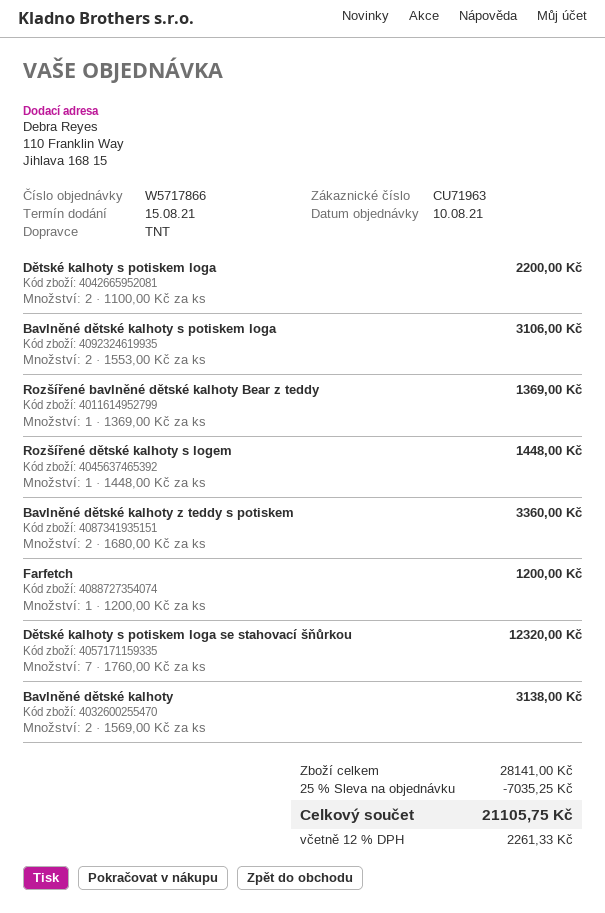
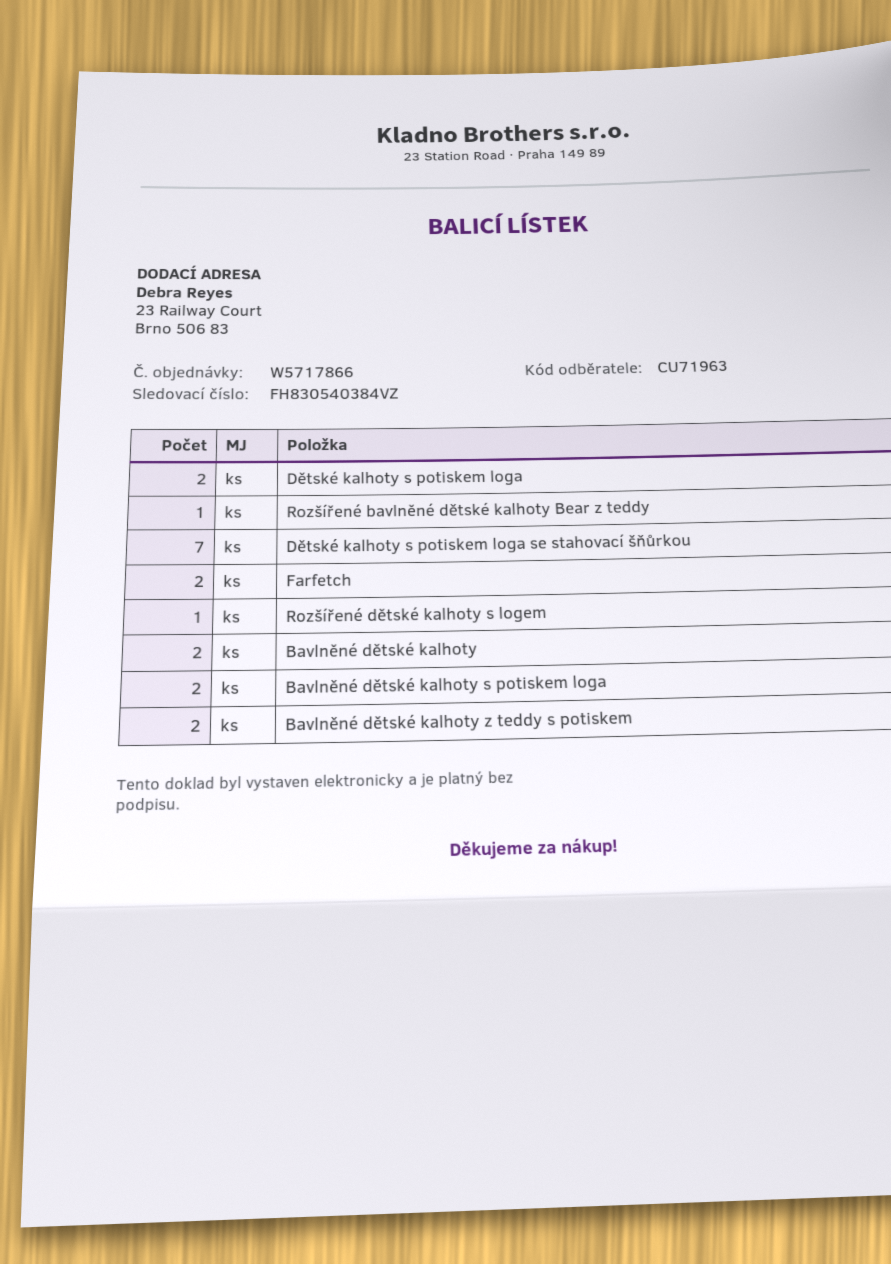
ship to: 110 Franklin Way, Jihlava 168 15 -> 23 Railway Court, Brno 506 83
Farfetch: 1 -> 2

